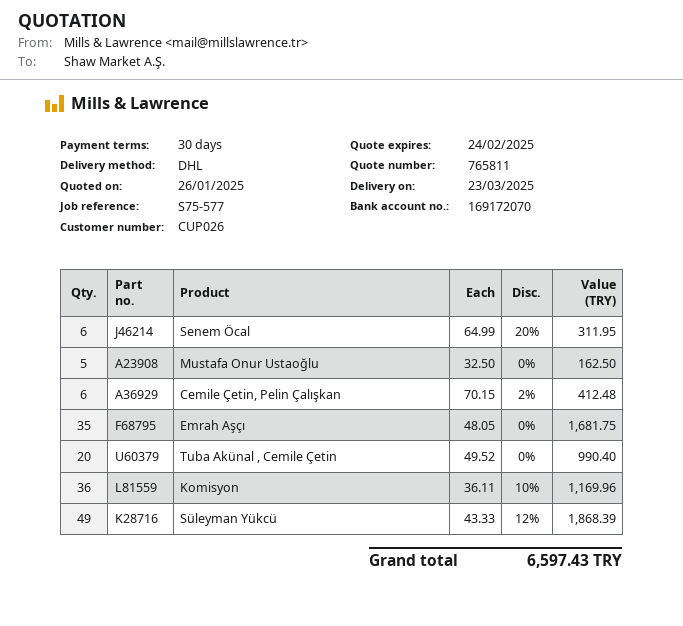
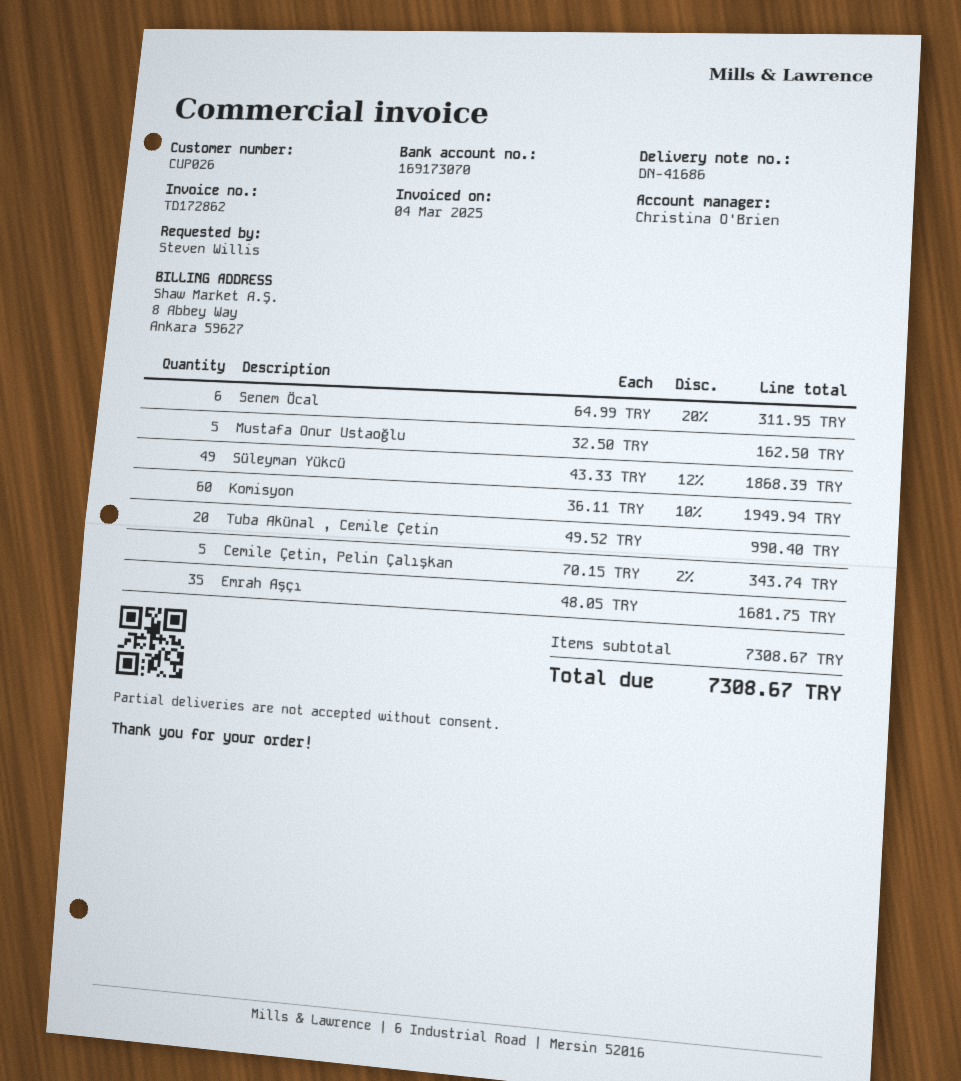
bank account: 169172070 -> 169173070
Cemile Çetin, Pelin Çalışkan: 6 x 70.15 - 2% = 412.48 -> 5 x 70.15 - 2% = 343.74
Komisyon: 36 x 36.11 - 10% = 1169.96 -> 60 x 36.11 - 10% = 1949.94
total: 6597.43 -> 7308.67

